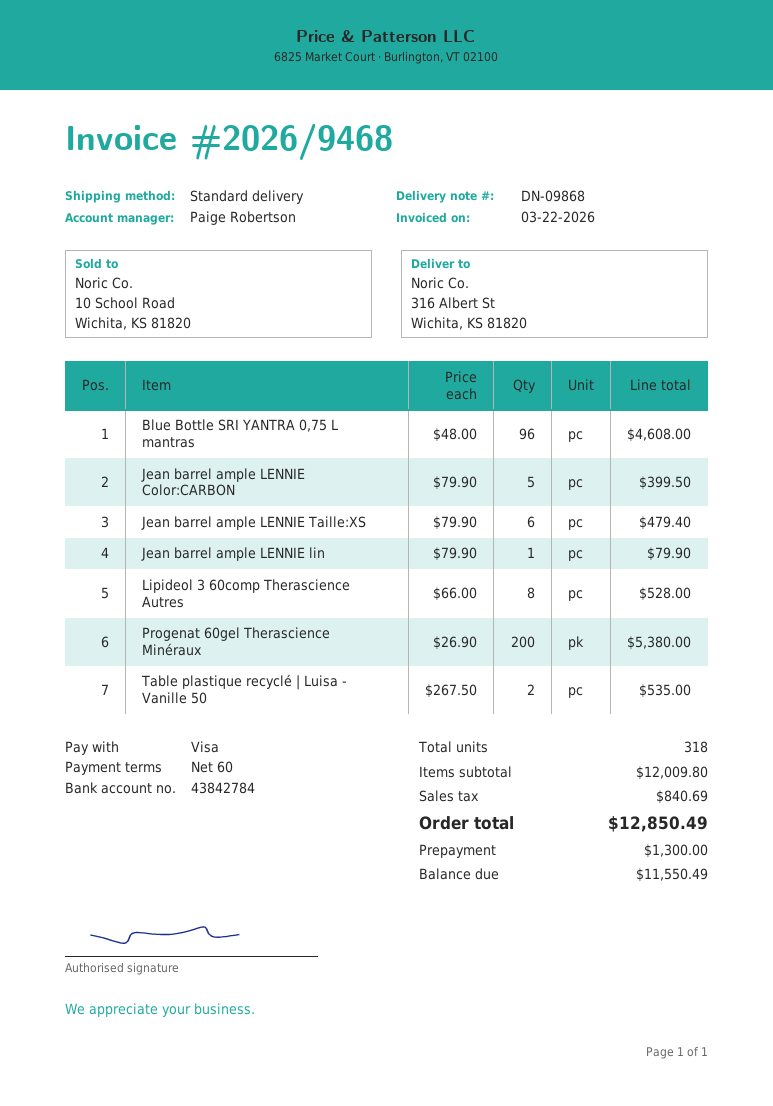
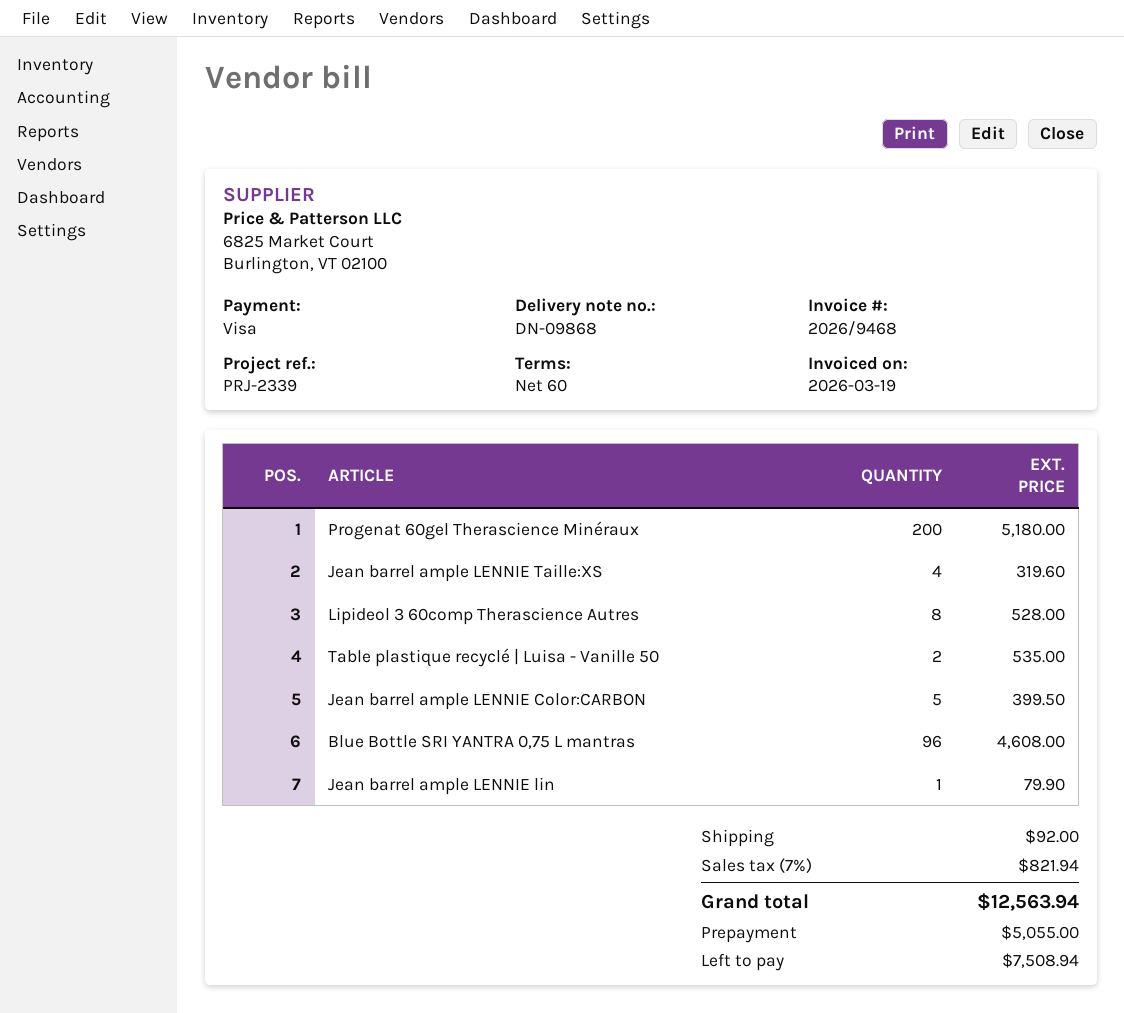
invoice date: 2026-03-22 -> 2026-03-19
Jean barrel ample LENNIE Taille:XS: 6 for 479.40 -> 4 for 319.60
Progenat 60gel Therascience Minéraux: 200 for 5380.00 -> 200 for 5180.00
shipping: none -> 92.00
tax: 840.69 -> 821.94
total: 12850.49 -> 12563.94
deposit: 1300.00 -> 5055.00
balance: 11550.49 -> 7508.94

